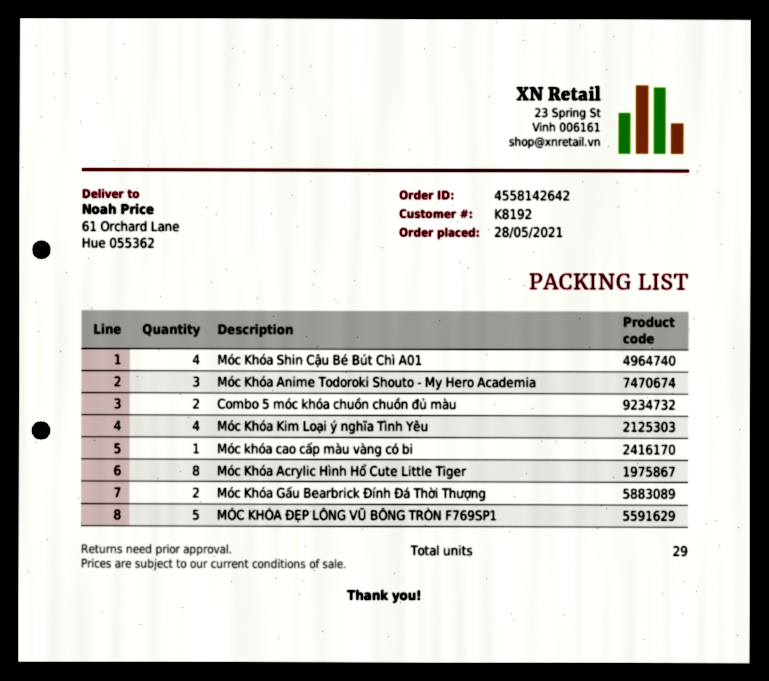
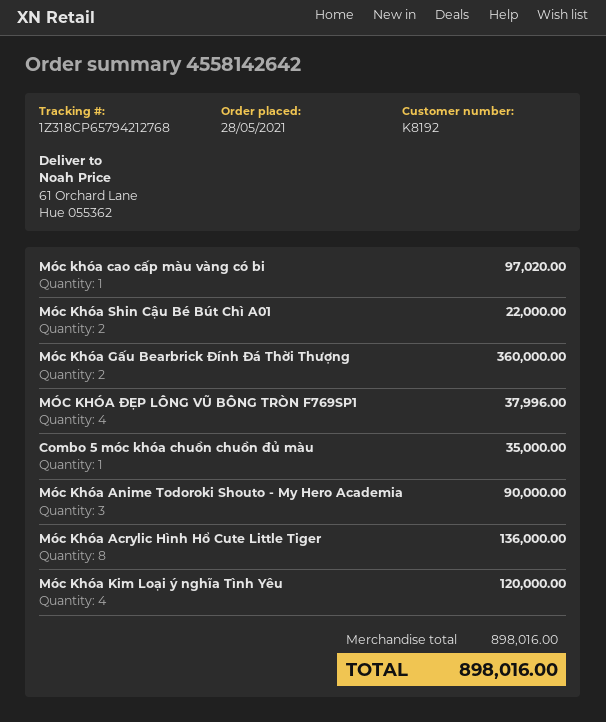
Móc Khóa Shin Cậu Bé Bút Chì A01: 4 -> 2
Combo 5 móc khóa chuồn chuồn đủ màu: 2 -> 1
MÓC KHÓA ĐẸP LÔNG VŨ BÔNG TRÒN F769SP1: 5 -> 4

